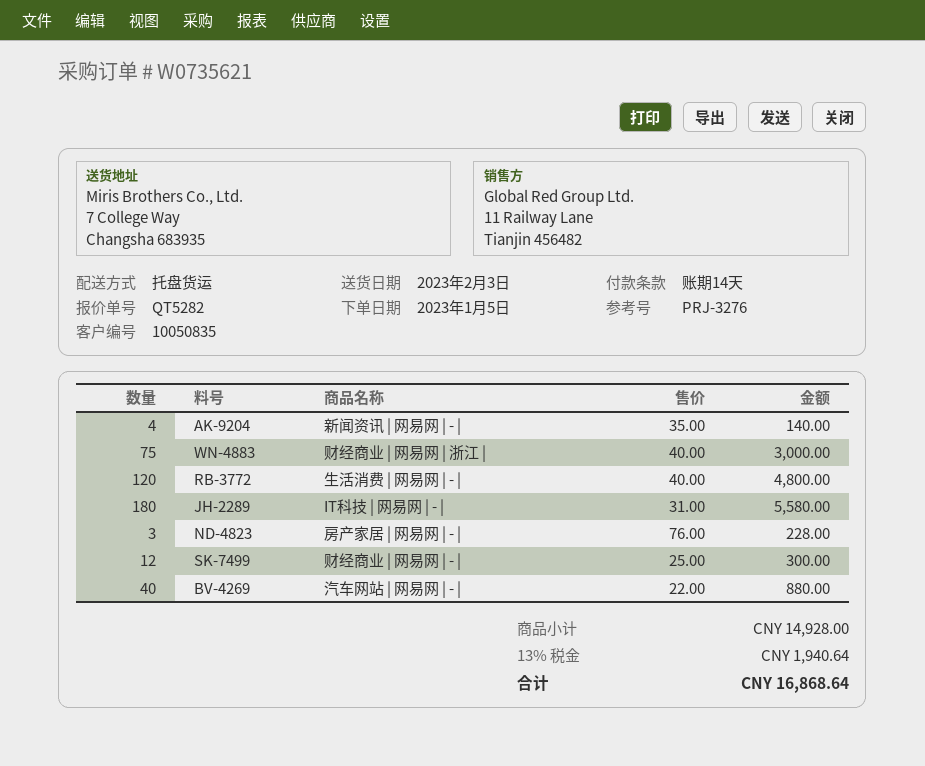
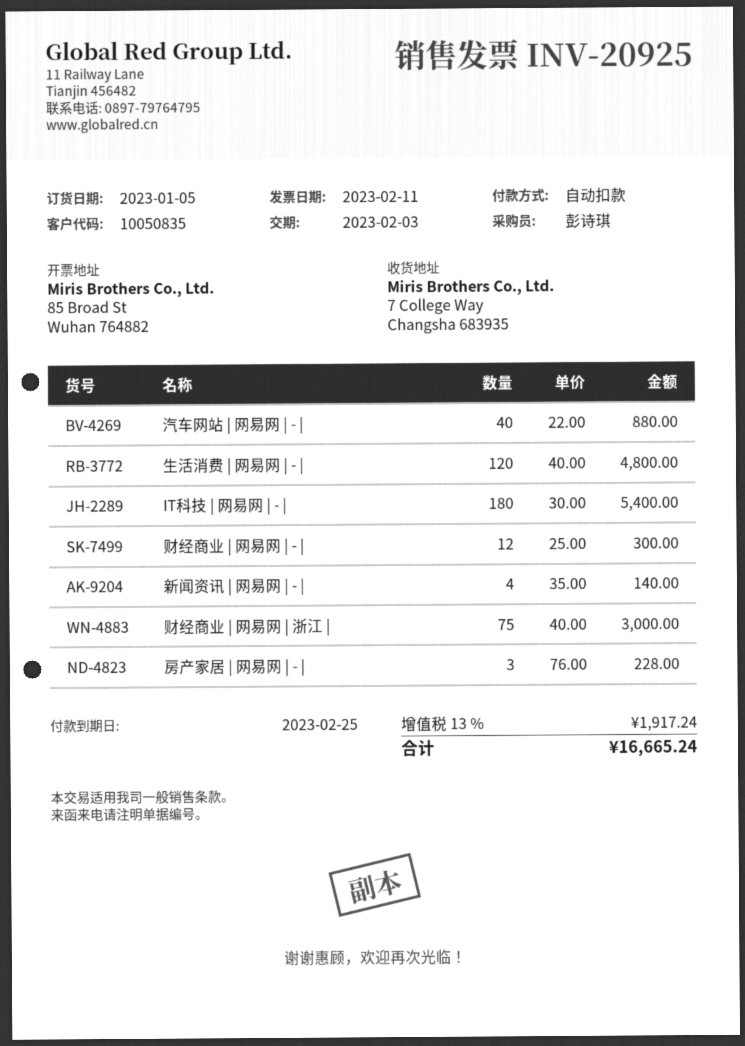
IT科技 | 网易网 | - |: 180 x 31.00 = 5580.00 -> 180 x 30.00 = 5400.00
tax: 13% = 1940.64 -> 13% = 1917.24
total: 16868.64 -> 16665.24

